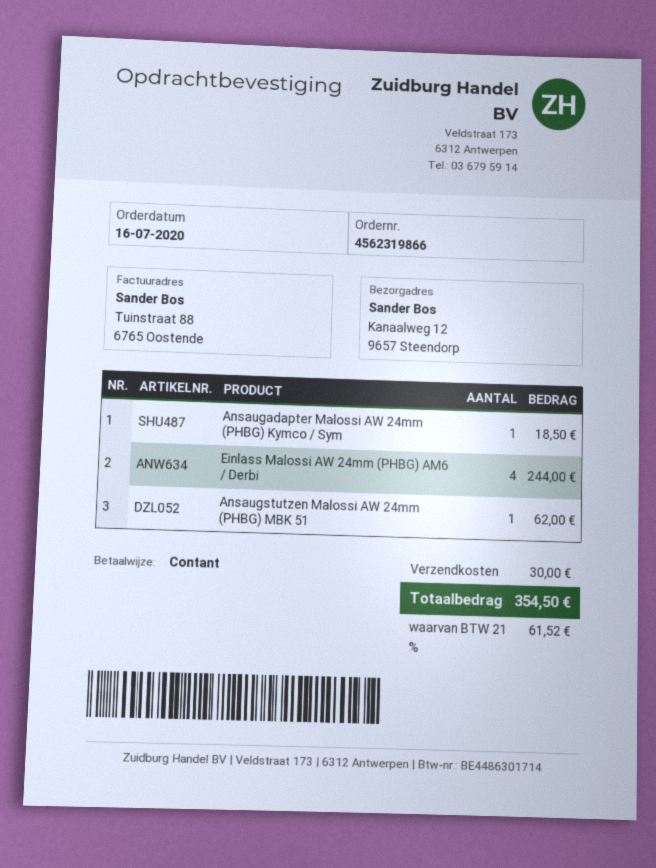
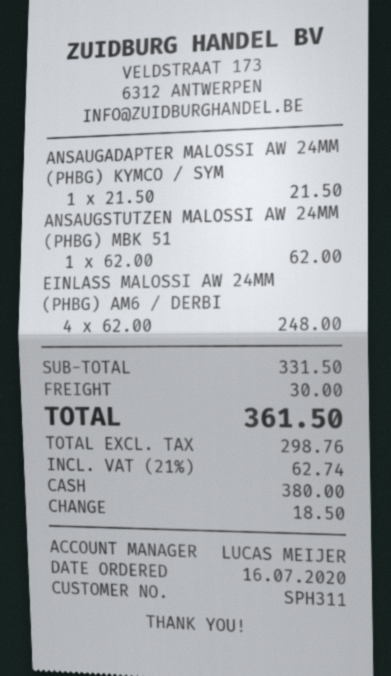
Ansaugadapter Malossi AW 24mm (PHBG) Kymco / Sym: 1 for 18.50 -> 1 for 21.50
Einlass Malossi AW 24mm (PHBG) AM6 / Derbi: 4 for 244.00 -> 4 for 248.00
tax: 21% = 61.52 -> 21% = 62.74
total: 354.50 -> 361.50

